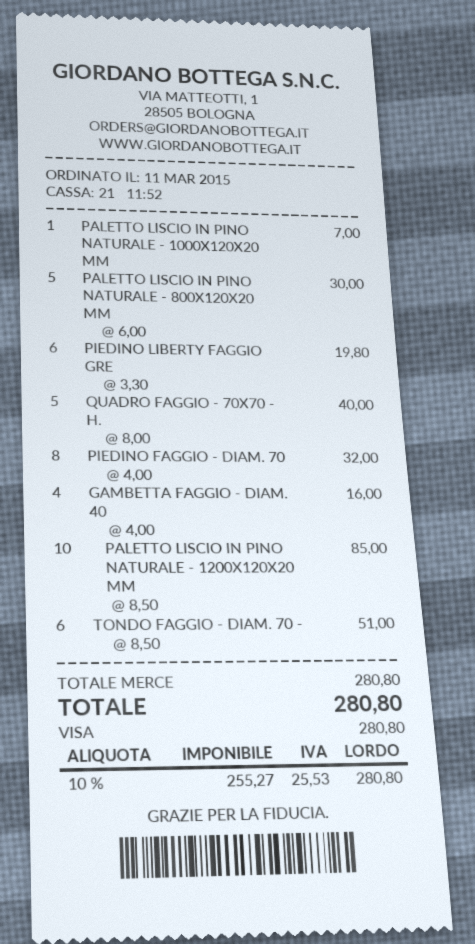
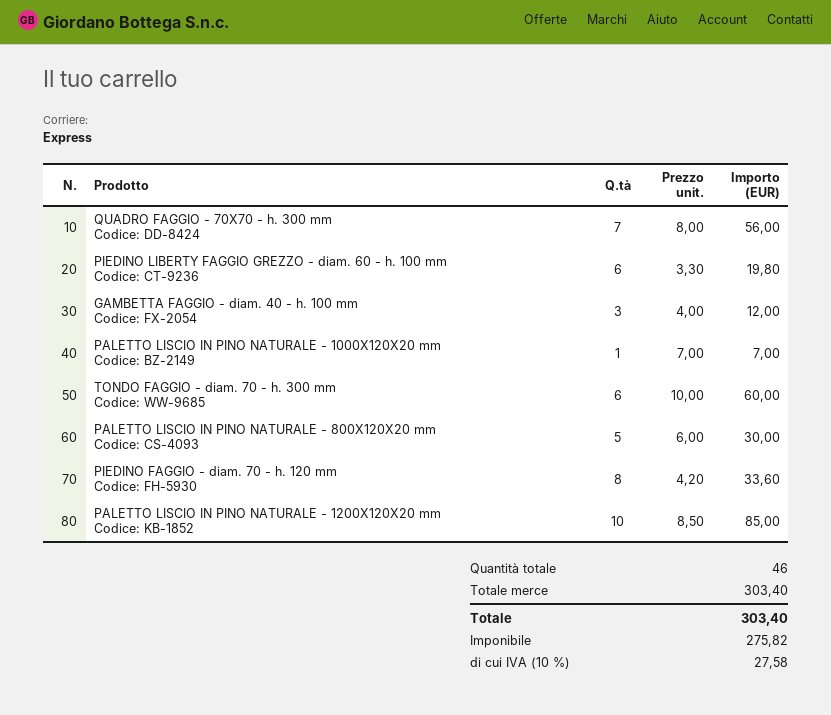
QUADRO FAGGIO - 70X70 - H.: 5 x 8.00 = 40.00 -> 7 x 8.00 = 56.00
PIEDINO FAGGIO - DIAM. 70: 8 x 4.00 = 32.00 -> 8 x 4.20 = 33.60
GAMBETTA FAGGIO - DIAM. 40: 4 x 4.00 = 16.00 -> 3 x 4.00 = 12.00
TONDO FAGGIO - DIAM. 70 -: 6 x 8.50 = 51.00 -> 6 x 10.00 = 60.00
subtotal: 280.80 -> 303.40
net: 255.27 -> 275.82
tax: 10% = 25.53 -> 10% = 27.58
total: 280.80 -> 303.40

